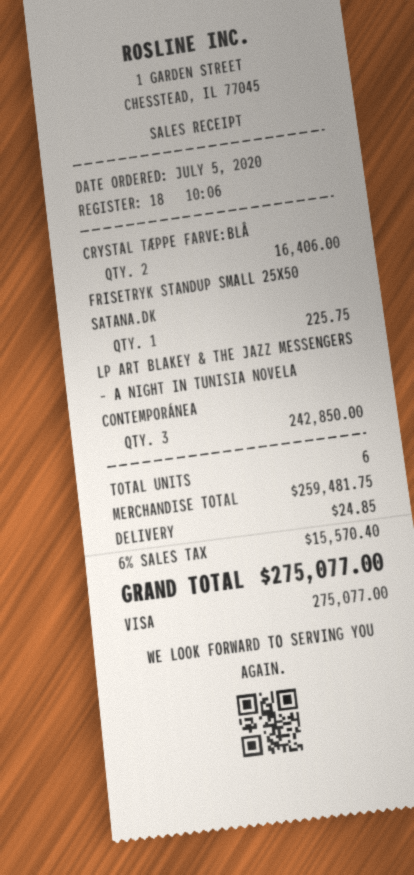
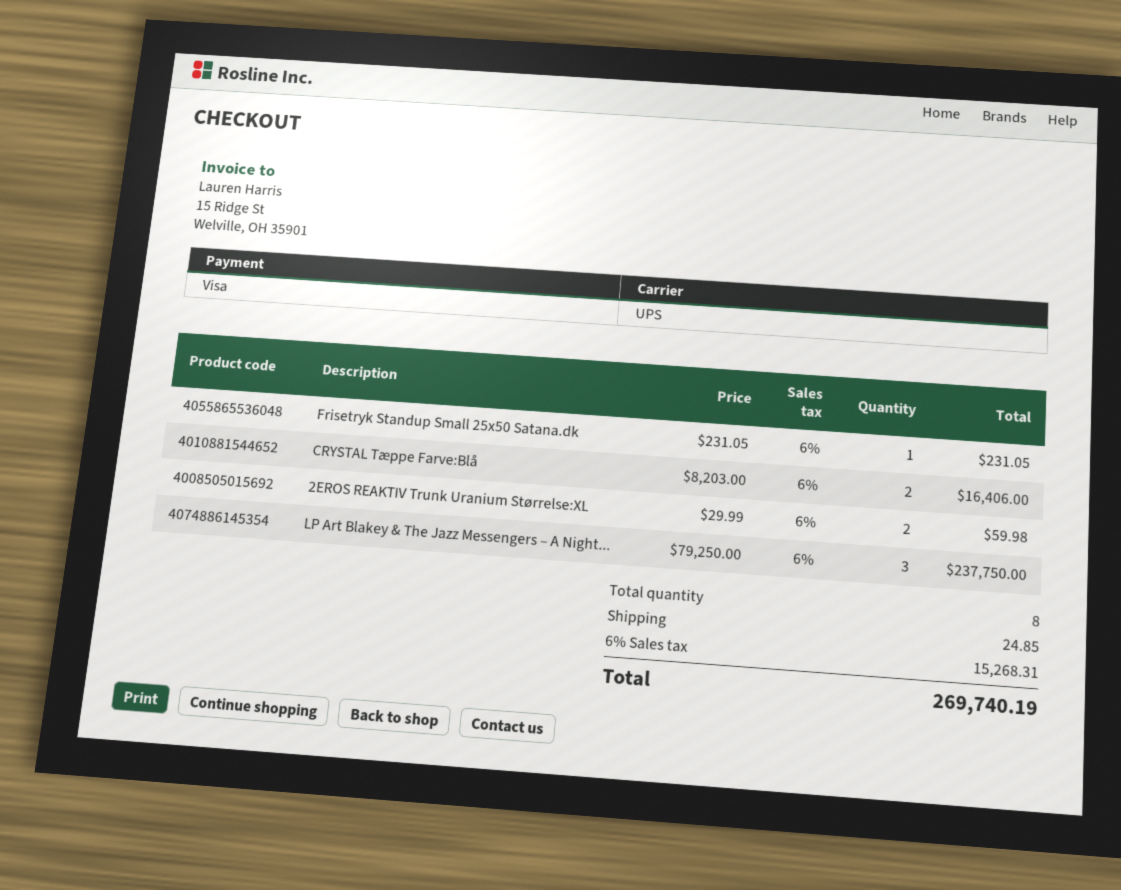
FRISETRYK STANDUP SMALL 25X50 SATANA.DK: 1 for 225.75 -> 1 for 231.05
LP ART BLAKEY & THE JAZZ MESSENGERS – A NIGHT IN TUNISIA NOVELA CONTEMPORÁNEA: 3 for 242850.00 -> 3 for 237750.00
2EROS REAKTIV Trunk Uranium Størrelse:XL: none -> 2 for 59.98
total quantity: 6 -> 8
tax: 6% = 15570.40 -> 6% = 15268.31
total: 275077.00 -> 269740.19

